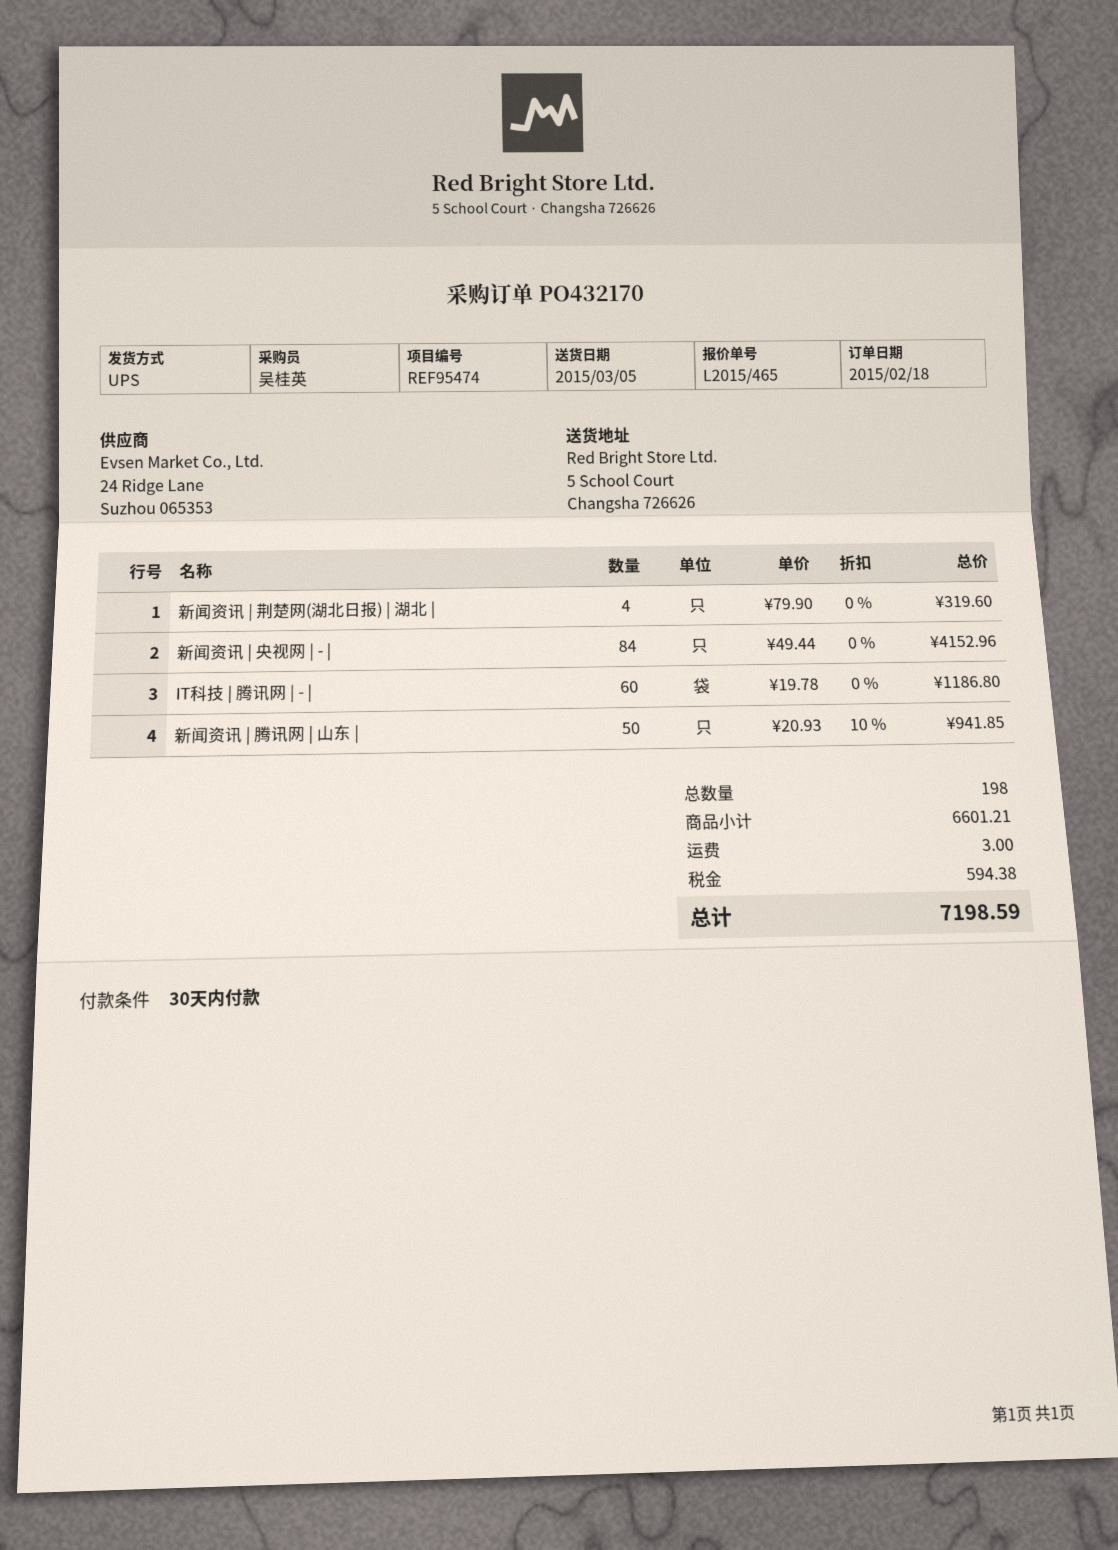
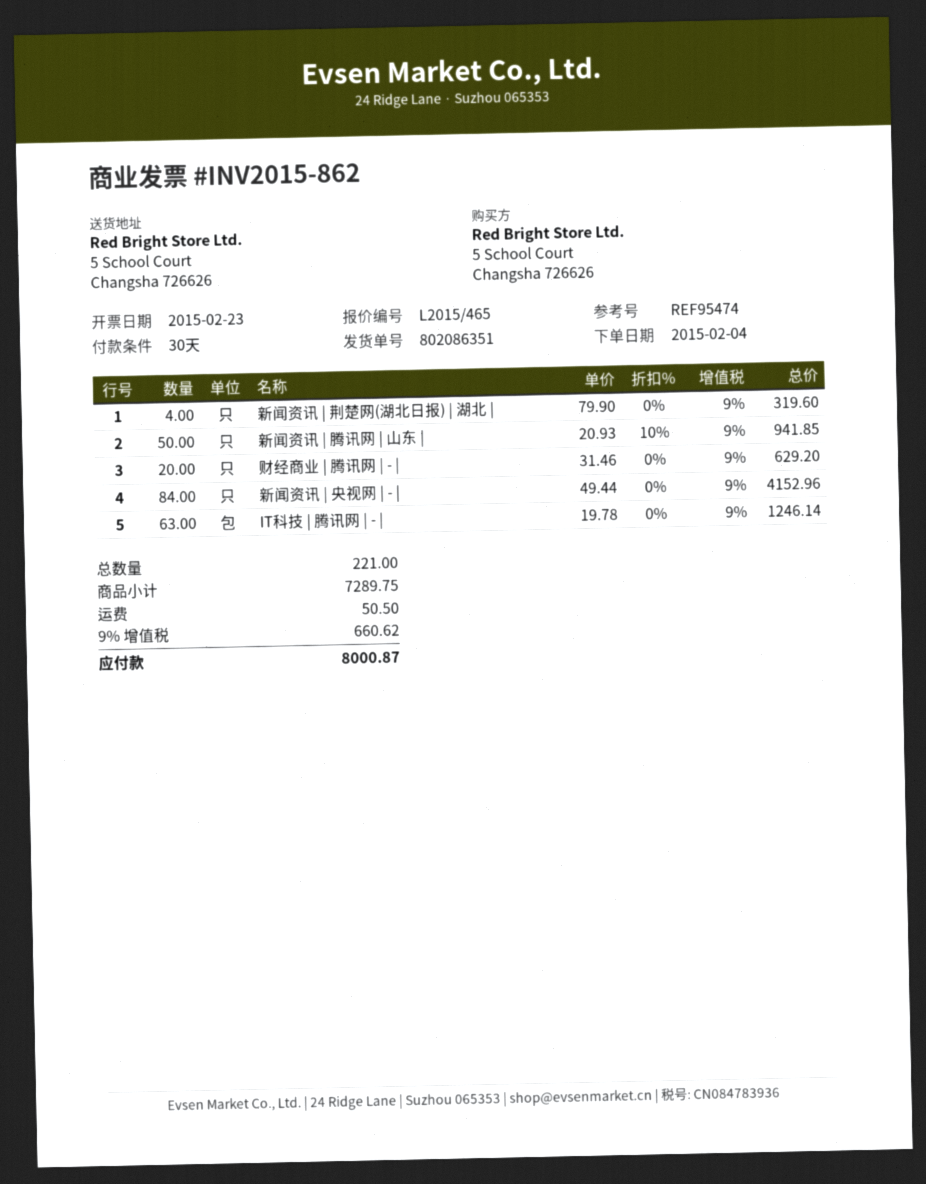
order date: 2015-02-18 -> 2015-02-04
IT科技 | 腾讯网 | - |: 60 x 19.78 = 1186.80 -> 63 x 19.78 = 1246.14
财经商业 | 腾讯网 | - |: none -> 20 x 31.46 = 629.20
total quantity: 198 -> 221
subtotal: 6601.21 -> 7289.75
shipping: 3.00 -> 50.50
tax: 594.38 -> 660.62
total: 7198.59 -> 8000.87

